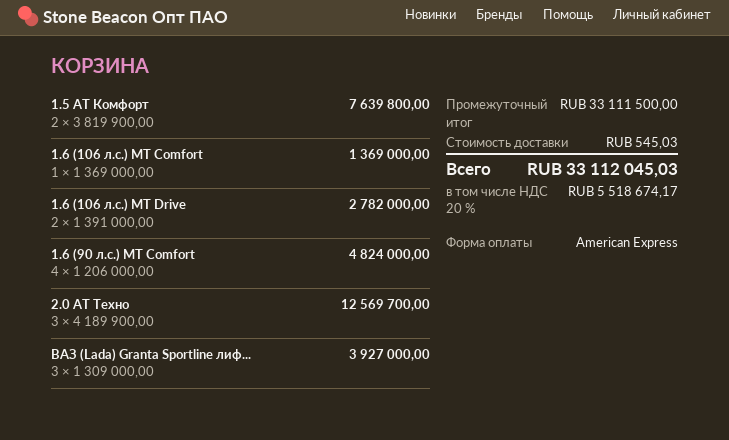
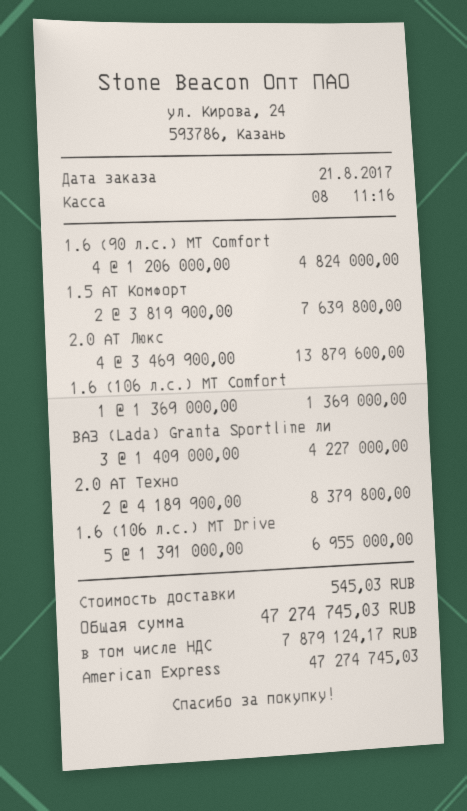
1.6 (106 л.с.) MT Drive: 2 x 1391000.00 = 2782000.00 -> 5 x 1391000.00 = 6955000.00
2.0 AT Техно: 3 x 4189900.00 = 12569700.00 -> 2 x 4189900.00 = 8379800.00
ВАЗ (Lada) Granta Sportline лиф...: 3 x 1309000.00 = 3927000.00 -> 3 x 1409000.00 = 4227000.00
2.0 AT Люкс: none -> 4 x 3469900.00 = 13879600.00
tax: 5518674.17 -> 7879124.17
total: 33112045.03 -> 47274745.03

